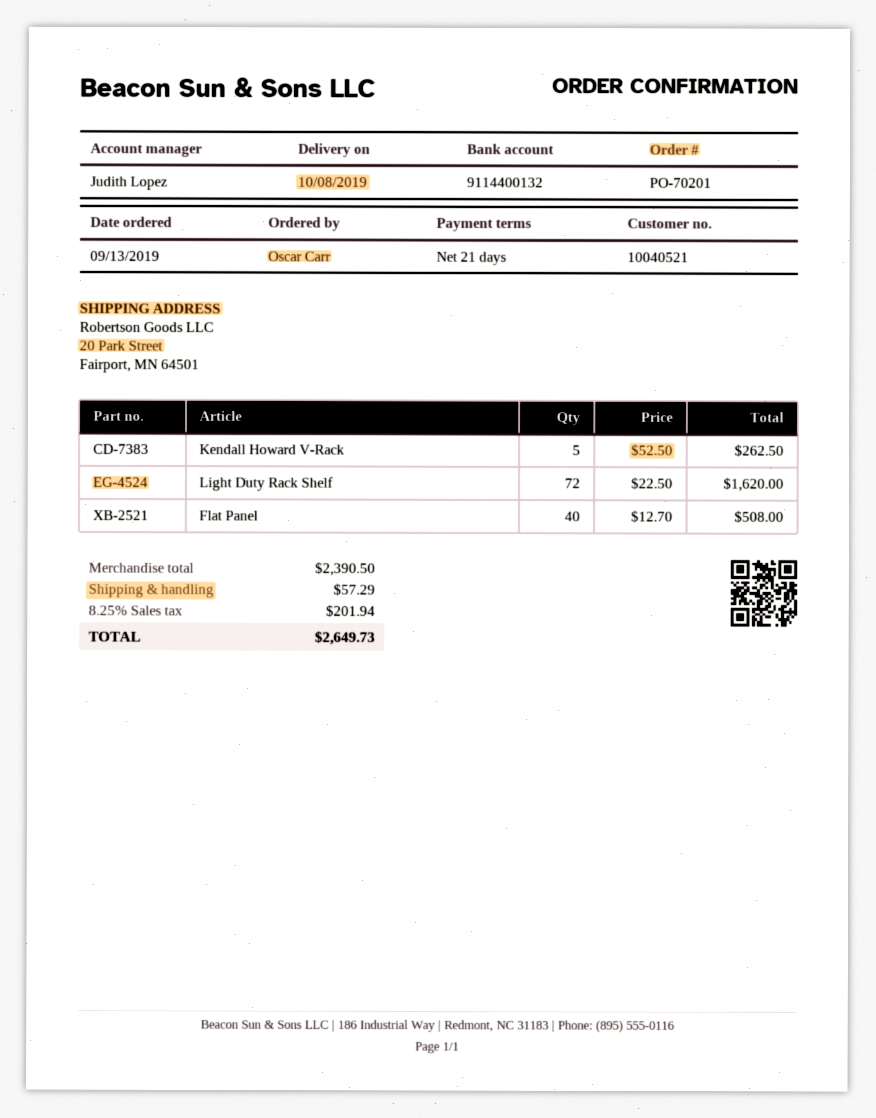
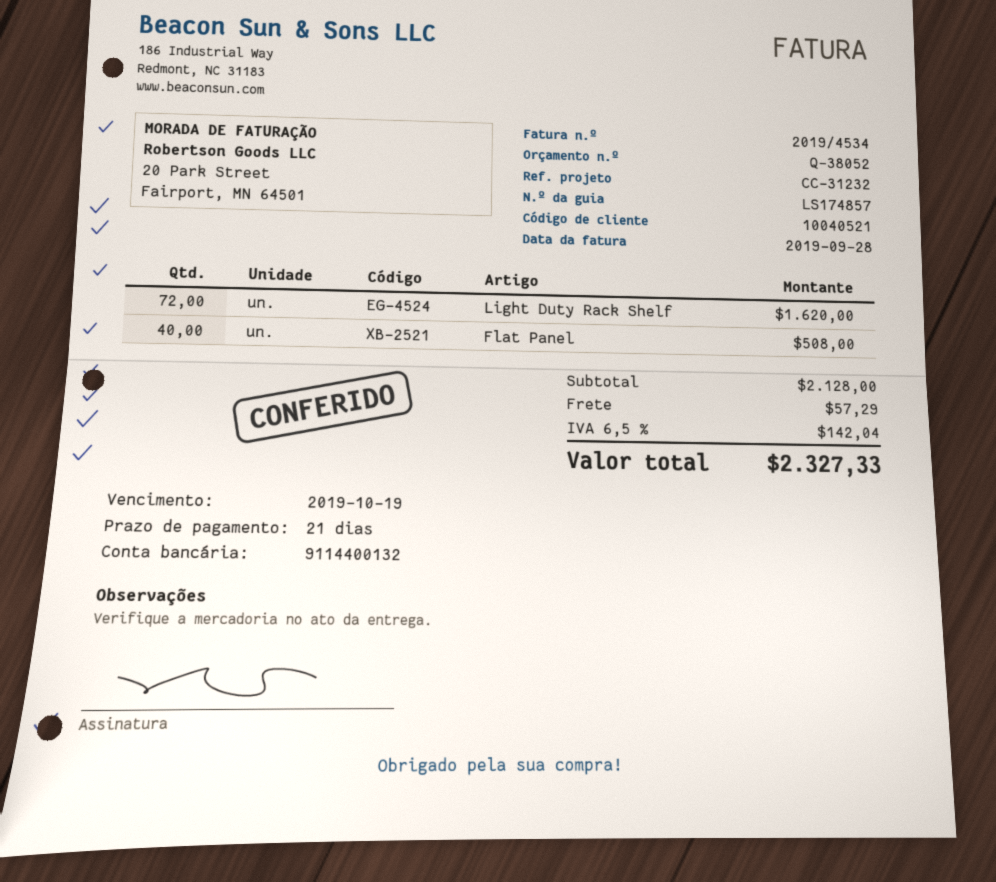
Kendall Howard V-Rack: 5 for 262.50 -> none
subtotal: 2390.50 -> 2128.00
tax: 8.25% = 201.94 -> 6.5% = 142.04
total: 2649.73 -> 2327.33

